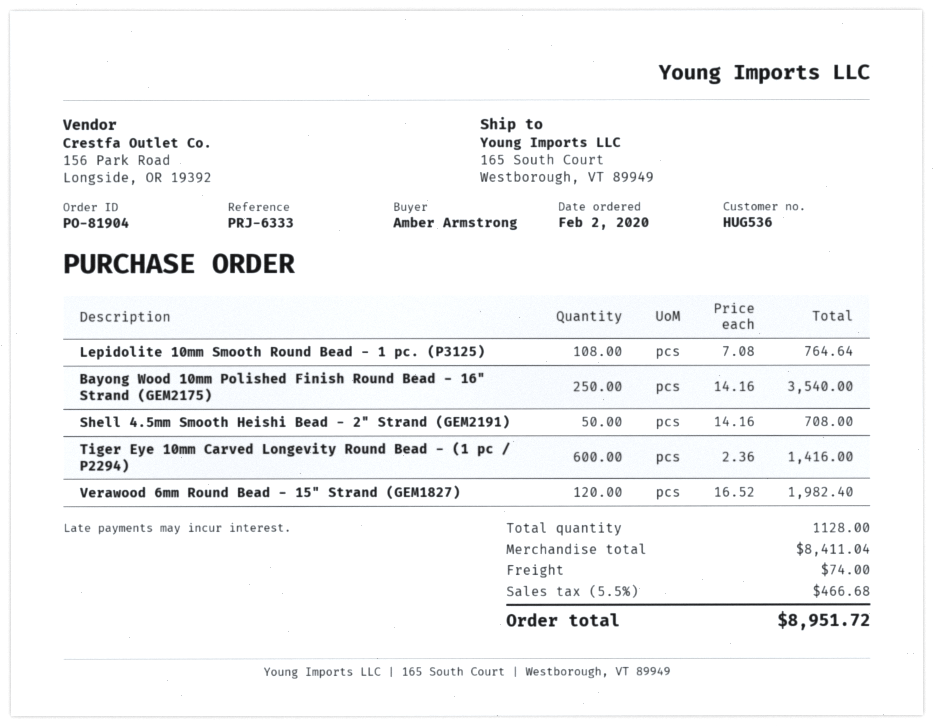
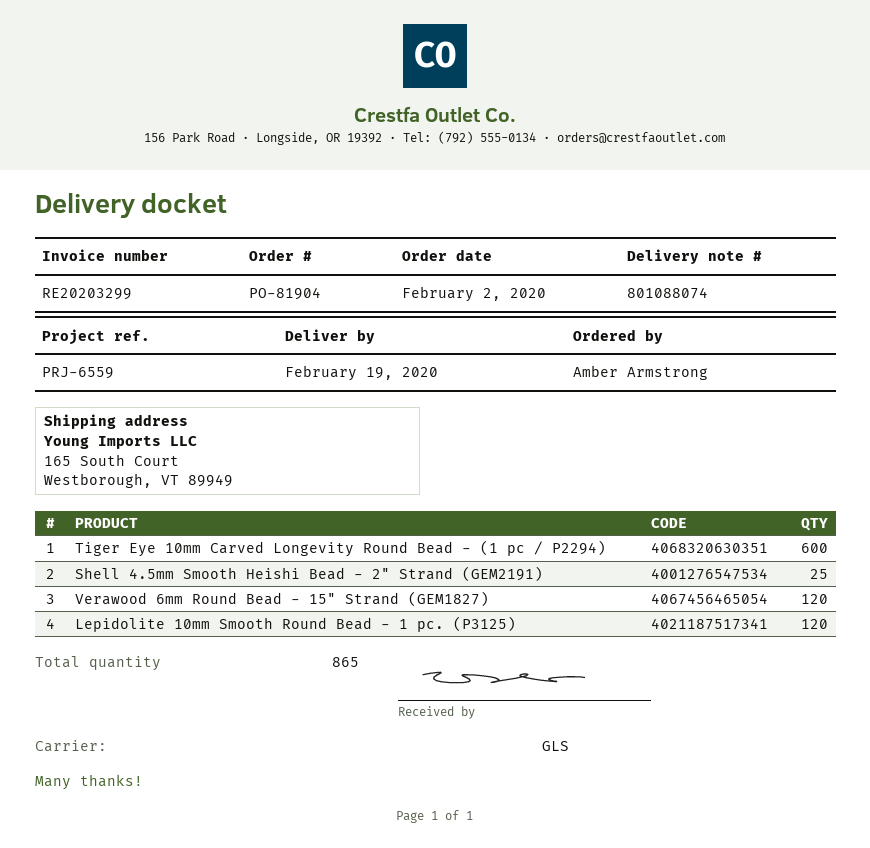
reference: PRJ-6333 -> PRJ-6559
Lepidolite 10mm Smooth Round Bead - 1 pc. (P3125): 108 -> 120
Bayong Wood 10mm Polished Finish Round Bead - 16" Strand (GEM2175): 250 -> none
Shell 4.5mm Smooth Heishi Bead - 2" Strand (GEM2191): 50 -> 25
total quantity: 1128 -> 865

